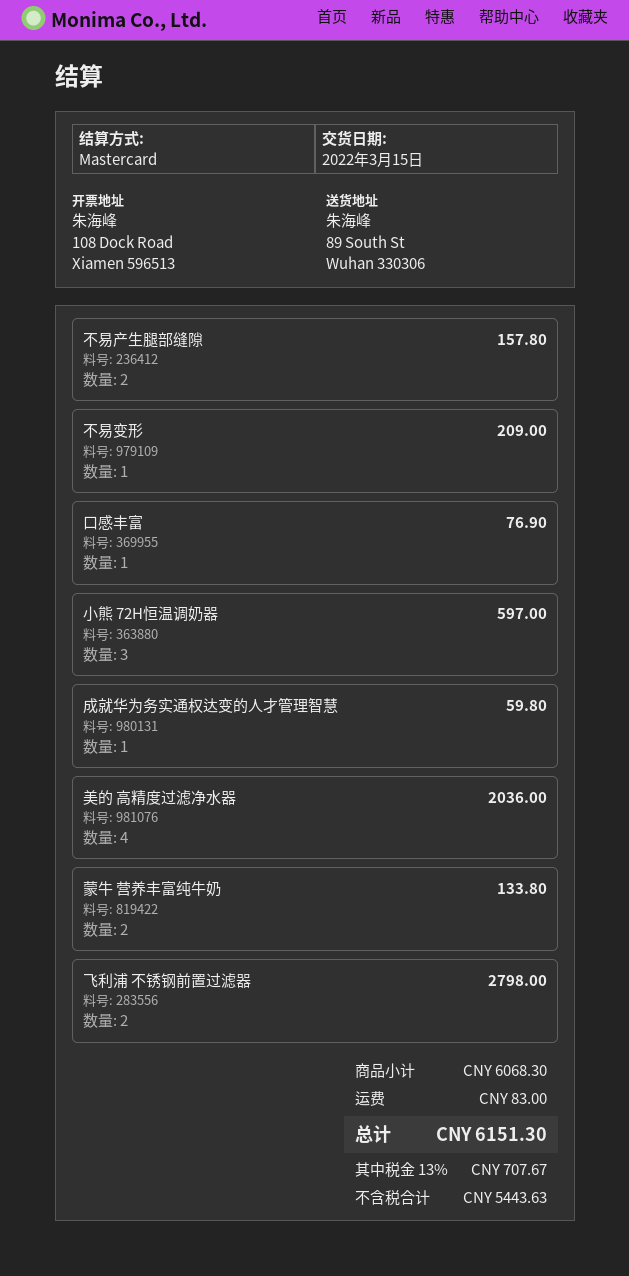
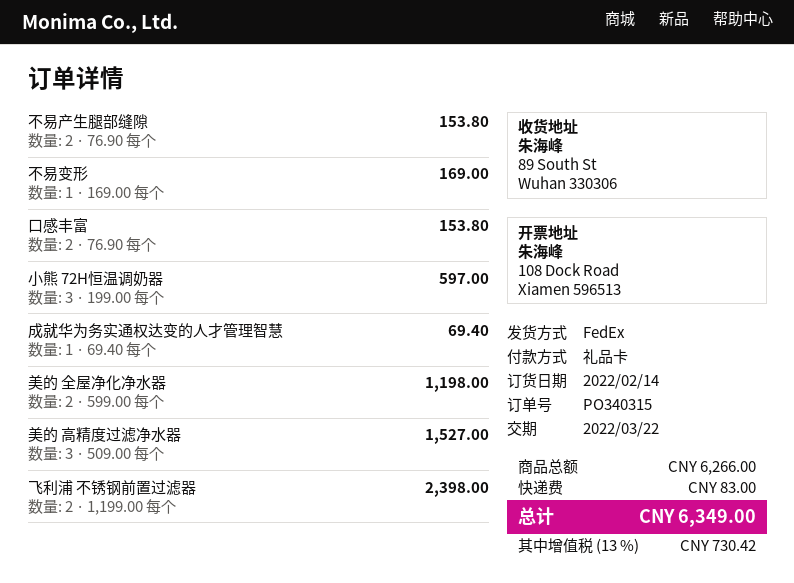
delivery date: 2022-03-15 -> 2022-03-22
payment method: Mastercard -> gift card
不易产生腿部缝隙: 2 for 157.80 -> 2 for 153.80
不易变形: 1 for 209.00 -> 1 for 169.00
口感丰富: 1 for 76.90 -> 2 for 153.80
成就华为务实通权达变的人才管理智慧: 1 for 59.80 -> 1 for 69.40
美的 高精度过滤净水器: 4 for 2036.00 -> 3 for 1527.00
蒙牛 营养丰富纯牛奶: 2 for 133.80 -> none
飞利浦 不锈钢前置过滤器: 2 for 2798.00 -> 2 for 2398.00
美的 全屋净化净水器: none -> 2 for 1198.00
subtotal: 6068.30 -> 6266.00
tax: 13% = 707.67 -> 13% = 730.42
total: 6151.30 -> 6349.00

